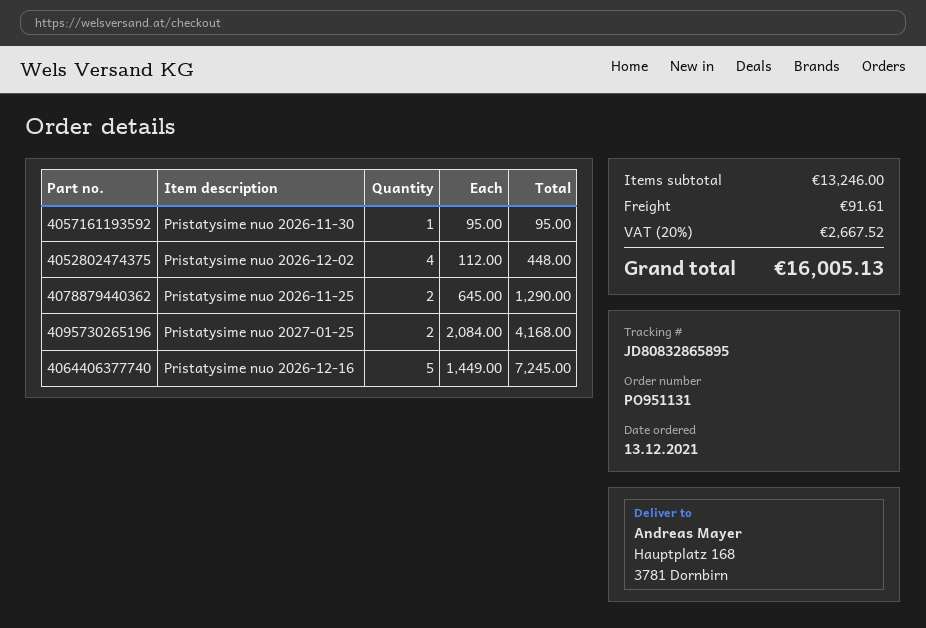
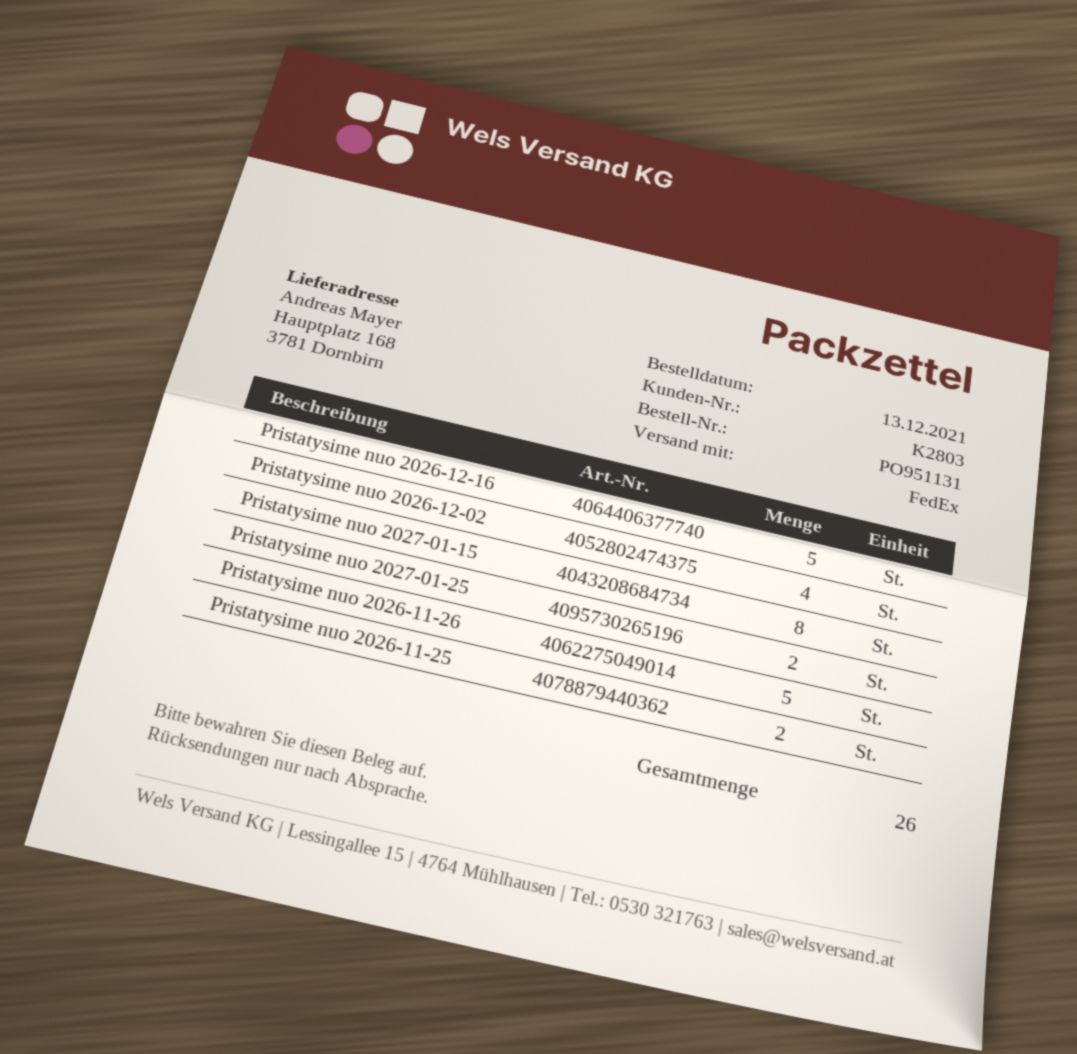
Pristatysime nuo 2026‑11‑30: 1 -> none
Pristatysime nuo 2027‑01‑15: none -> 8
Pristatysime nuo 2026‑11‑26: none -> 5

